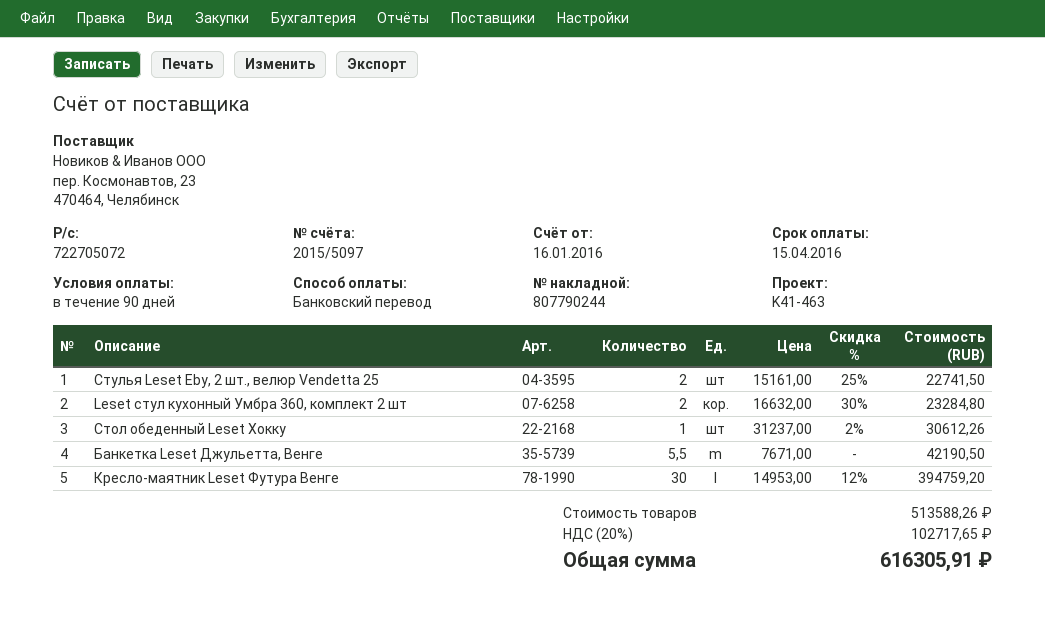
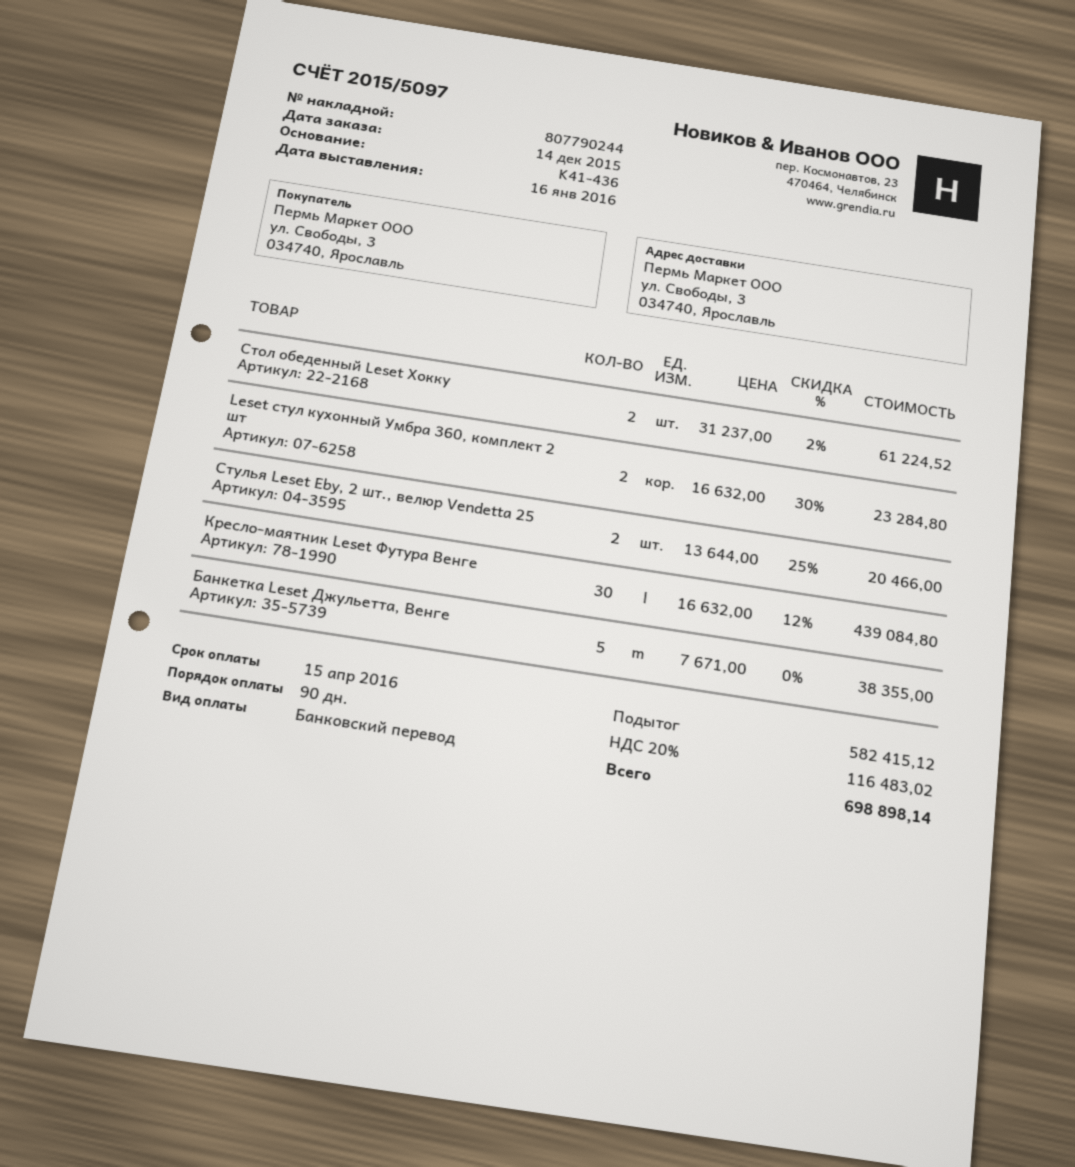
reference: K41-463 -> K41-436
Стулья Leset Eby, 2 шт., велюр Vendetta 25: 2 x 15161.00 - 25% = 22741.50 -> 2 x 13644.00 - 25% = 20466.00
Стол обеденный Leset Хокку: 1 x 31237.00 - 2% = 30612.26 -> 2 x 31237.00 - 2% = 61224.52
Банкетка Leset Джульетта, Венге: 5.5 x 7671.00 = 42190.50 -> 5 x 7671.00 = 38355.00
Кресло-маятник Leset Футура Венге: 30 x 14953.00 - 12% = 394759.20 -> 30 x 16632.00 - 12% = 439084.80
subtotal: 513588.26 -> 582415.12
tax: 20% = 102717.65 -> 20% = 116483.02
total: 616305.91 -> 698898.14

